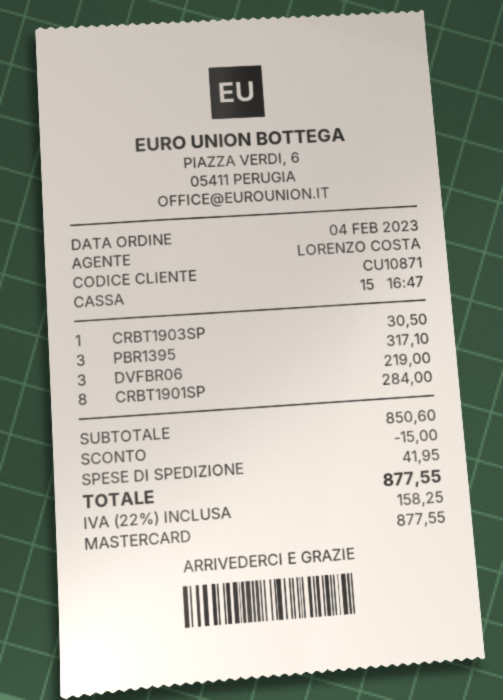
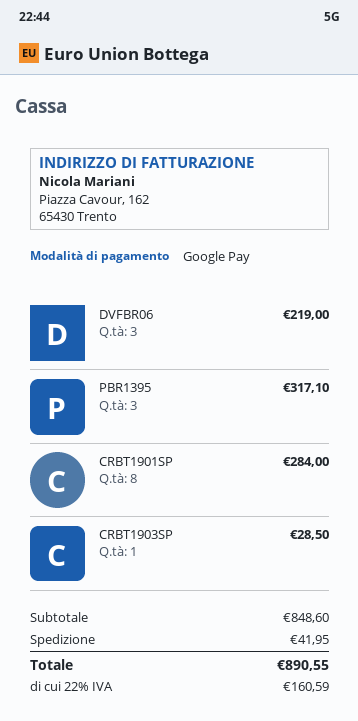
payment method: Mastercard -> Google Pay
CRBT1903SP: 1 for 30.50 -> 1 for 28.50
subtotal: 850.60 -> 848.60
discount: 15.00 -> none
tax: 22% = 158.25 -> 22% = 160.59
total: 877.55 -> 890.55

